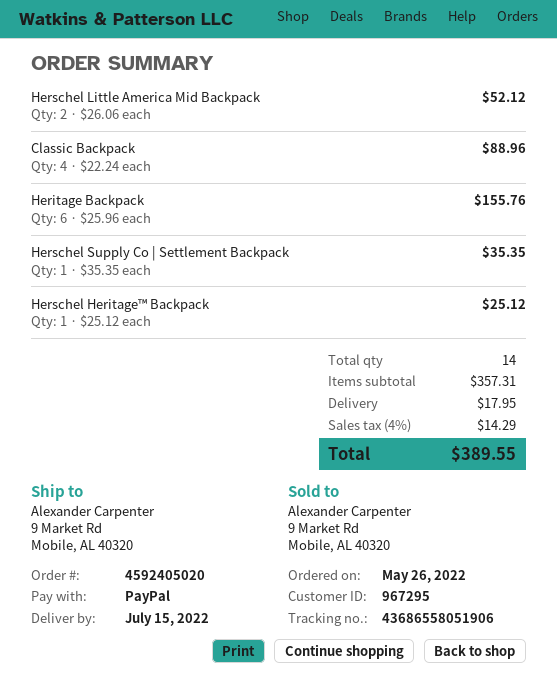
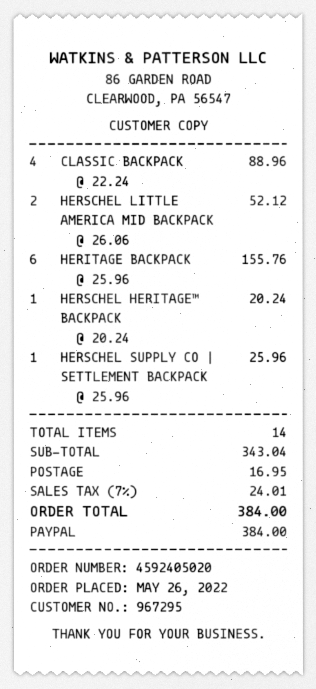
Herschel Supply Co | Settlement Backpack: 1 x 35.35 = 35.35 -> 1 x 25.96 = 25.96
Herschel Heritage™ Backpack: 1 x 25.12 = 25.12 -> 1 x 20.24 = 20.24
subtotal: 357.31 -> 343.04
shipping: 17.95 -> 16.95
tax: 4% = 14.29 -> 7% = 24.01
total: 389.55 -> 384.00

